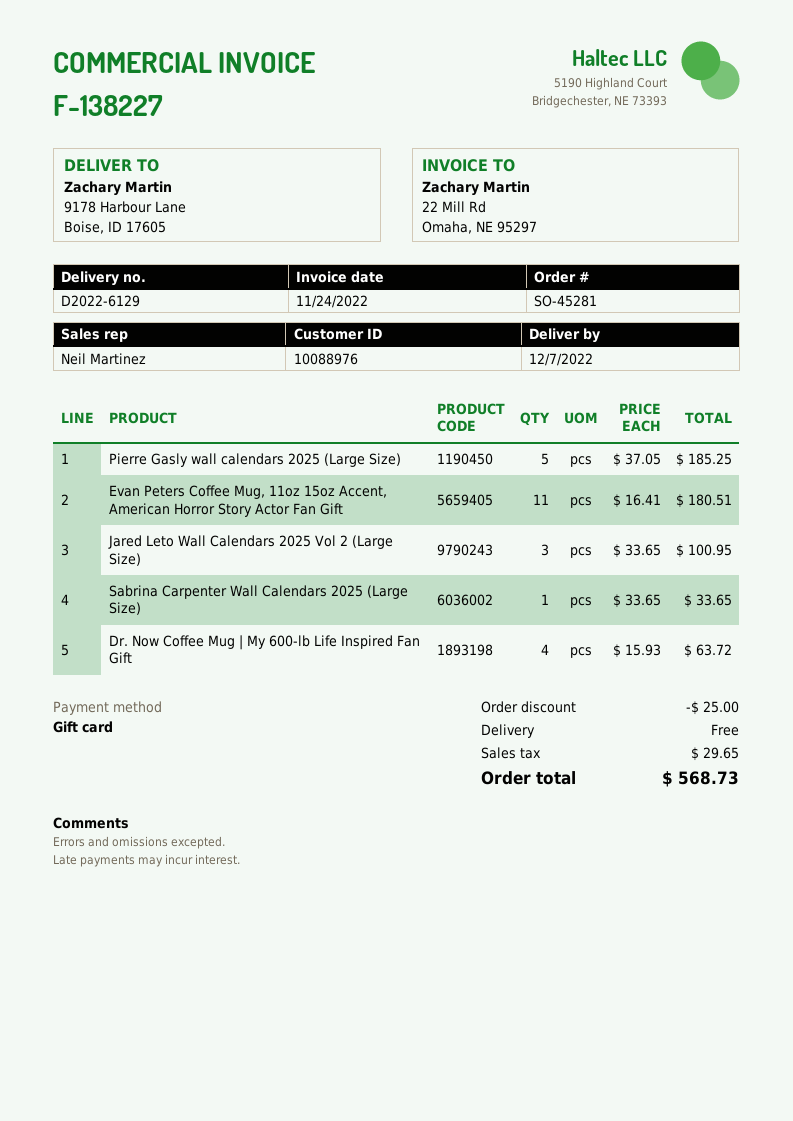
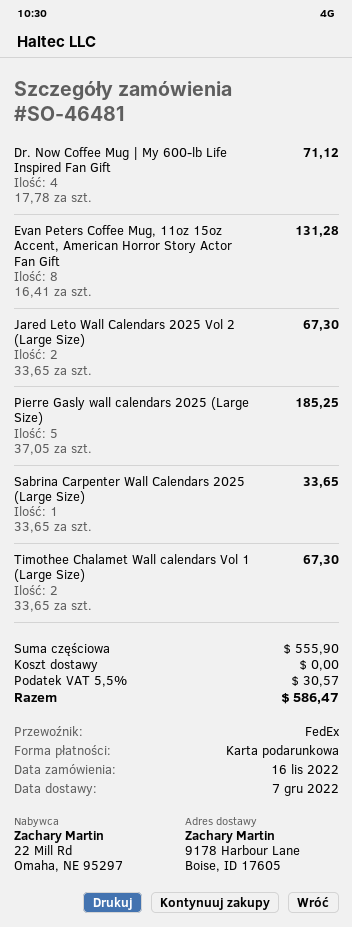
order number: SO-45281 -> SO-46481
Evan Peters Coffee Mug, 11oz 15oz Accent, American Horror Story Actor Fan Gift: 11 x 16.41 = 180.51 -> 8 x 16.41 = 131.28
Jared Leto Wall Calendars 2025 Vol 2 (Large Size): 3 x 33.65 = 100.95 -> 2 x 33.65 = 67.30
Dr. Now Coffee Mug | My 600-lb Life Inspired Fan Gift: 4 x 15.93 = 63.72 -> 4 x 17.78 = 71.12
Timothee Chalamet Wall calendars Vol 1 (Large Size): none -> 2 x 33.65 = 67.30
discount: 25.00 -> none
tax: 29.65 -> 30.57
total: 568.73 -> 586.47

